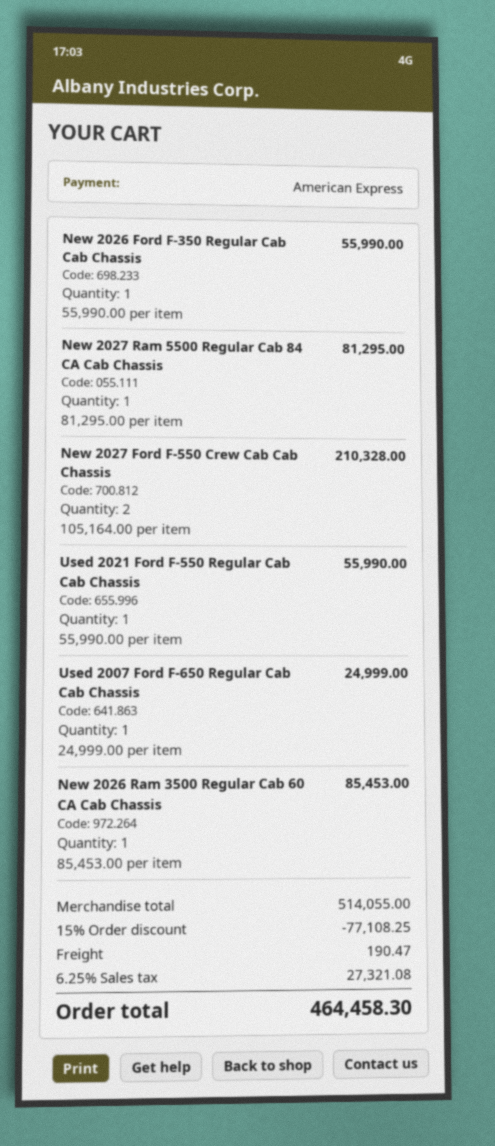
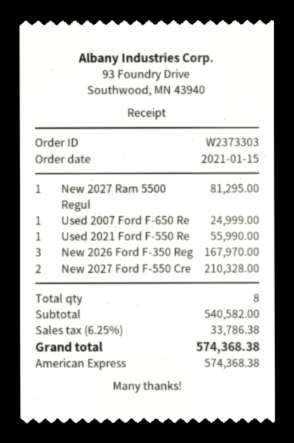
New 2026 Ford F-350 Regular Cab Cab Chassis: 1 for 55990.00 -> 3 for 167970.00
New 2026 Ram 3500 Regular Cab 60 CA Cab Chassis: 1 for 85453.00 -> none
subtotal: 514055.00 -> 540582.00
discount: 15% = 77108.25 -> none
shipping: 190.47 -> none
tax: 6.25% = 27321.08 -> 6.25% = 33786.38
total: 464458.30 -> 574368.38

